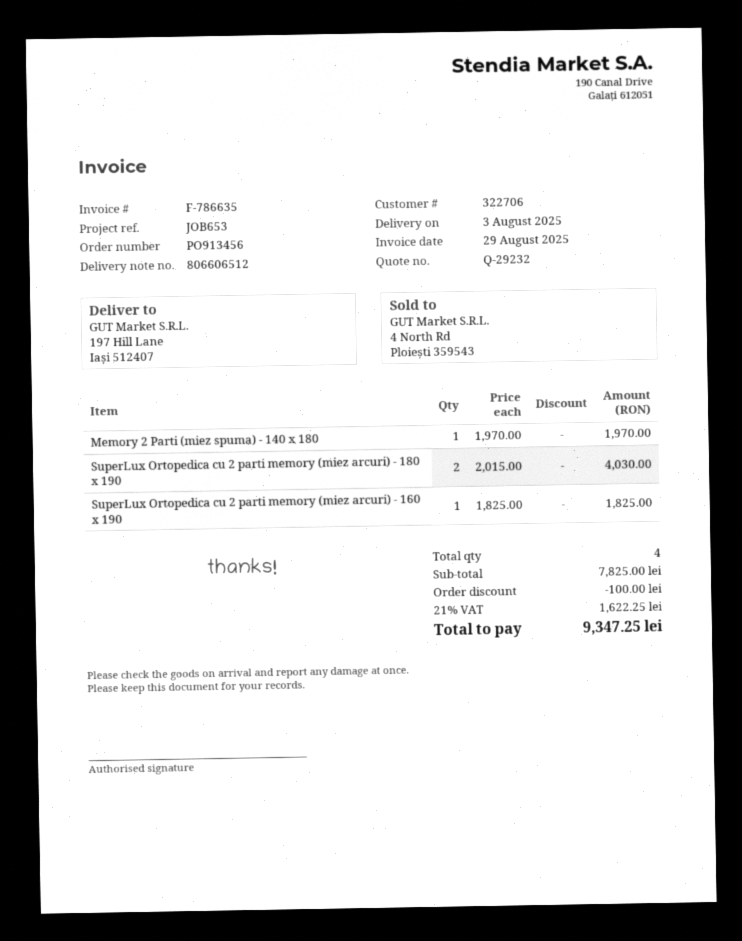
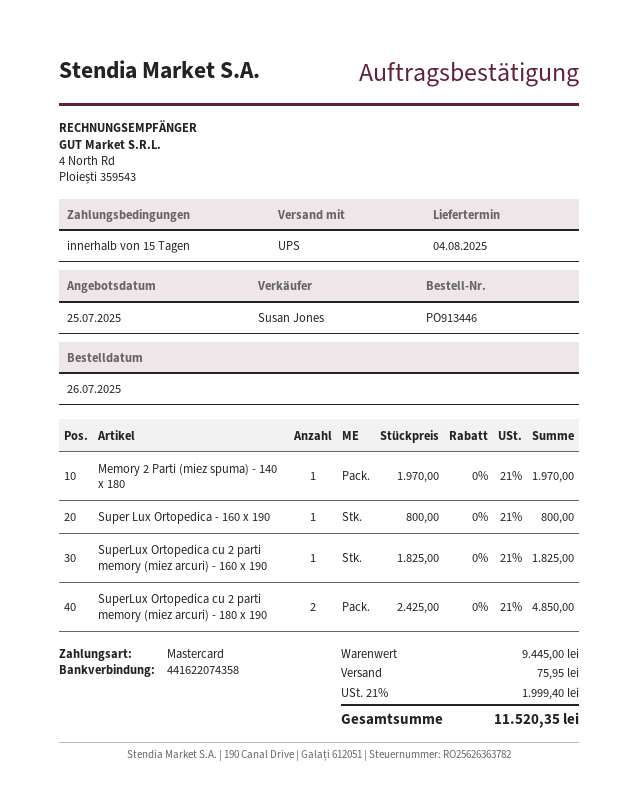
order number: PO913456 -> PO913446
delivery date: 2025-08-03 -> 2025-08-04
SuperLux Ortopedica cu 2 parti memory (miez arcuri) - 180 x 190: 2 x 2015.00 = 4030.00 -> 2 x 2425.00 = 4850.00
Super Lux Ortopedica - 160 x 190: none -> 1 x 800.00 = 800.00
subtotal: 7825.00 -> 9445.00
discount: 100.00 -> none
shipping: none -> 75.95
tax: 21% = 1622.25 -> 21% = 1999.40
total: 9347.25 -> 11520.35

